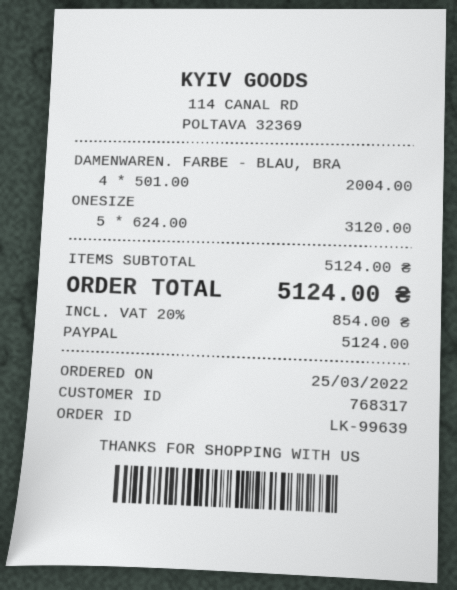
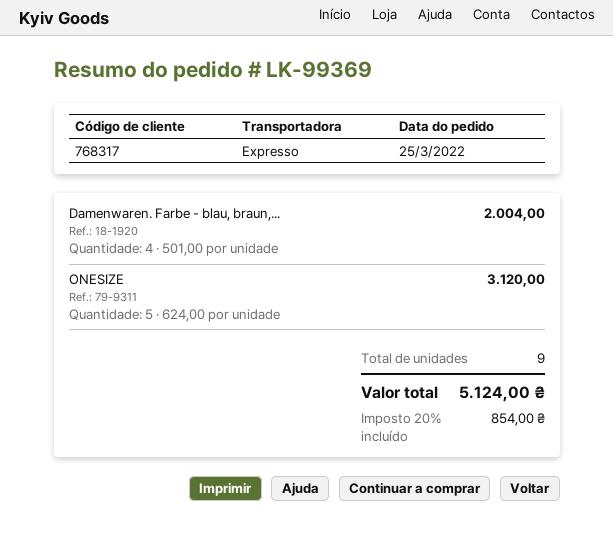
order number: LK-99639 -> LK-99369

